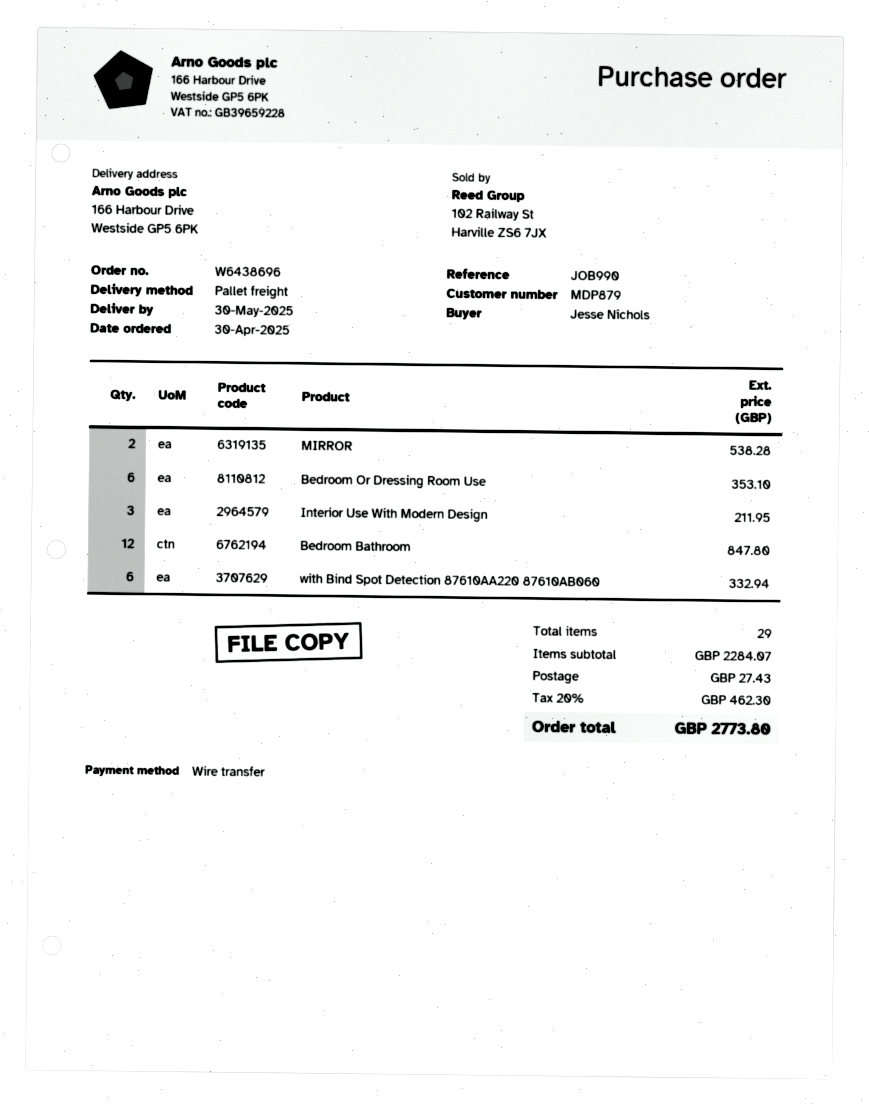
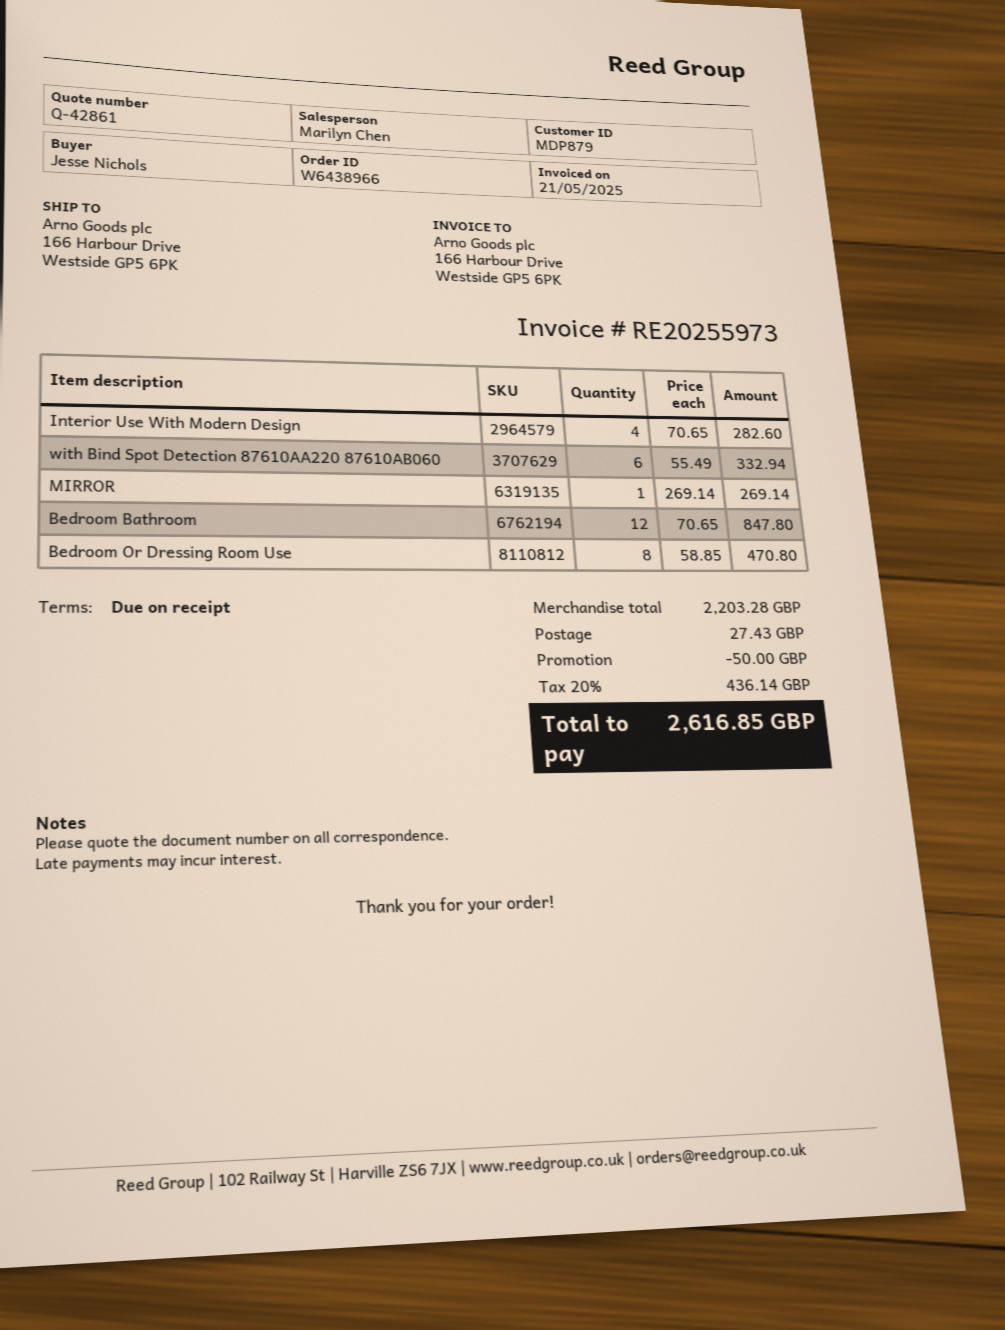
order number: W6438696 -> W6438966
MIRROR: 2 for 538.28 -> 1 for 269.14
Bedroom Or Dressing Room Use: 6 for 353.10 -> 8 for 470.80
Interior Use With Modern Design: 3 for 211.95 -> 4 for 282.60
subtotal: 2284.07 -> 2203.28
discount: none -> 50.00
tax: 20% = 462.30 -> 20% = 436.14
total: 2773.80 -> 2616.85

